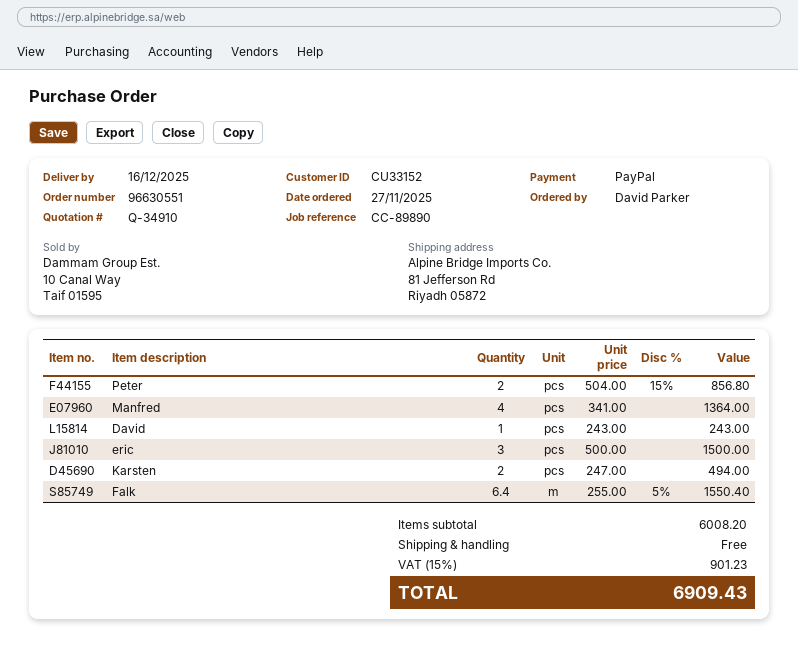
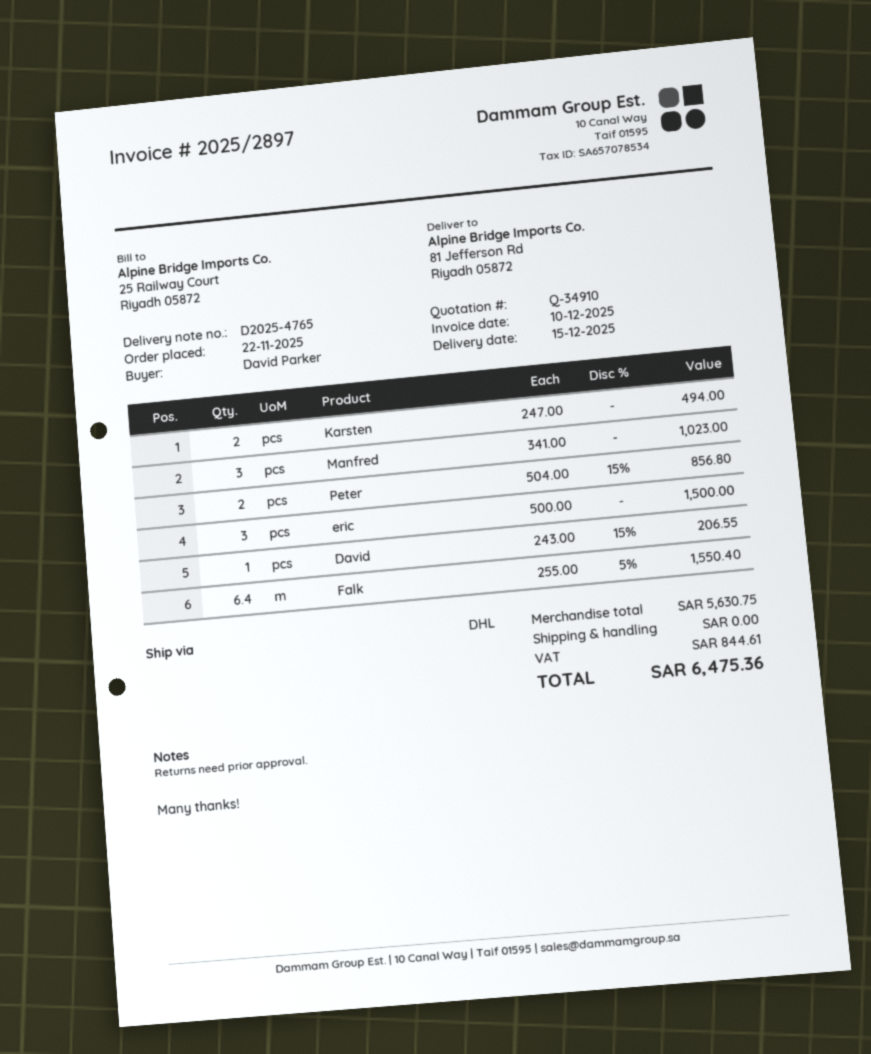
order date: 2025-11-27 -> 2025-11-22
delivery date: 2025-12-16 -> 2025-12-15
Manfred: 4 x 341.00 = 1364.00 -> 3 x 341.00 = 1023.00
David: 1 x 243.00 = 243.00 -> 1 x 243.00 - 15% = 206.55
subtotal: 6008.20 -> 5630.75
tax: 901.23 -> 844.61
total: 6909.43 -> 6475.36

